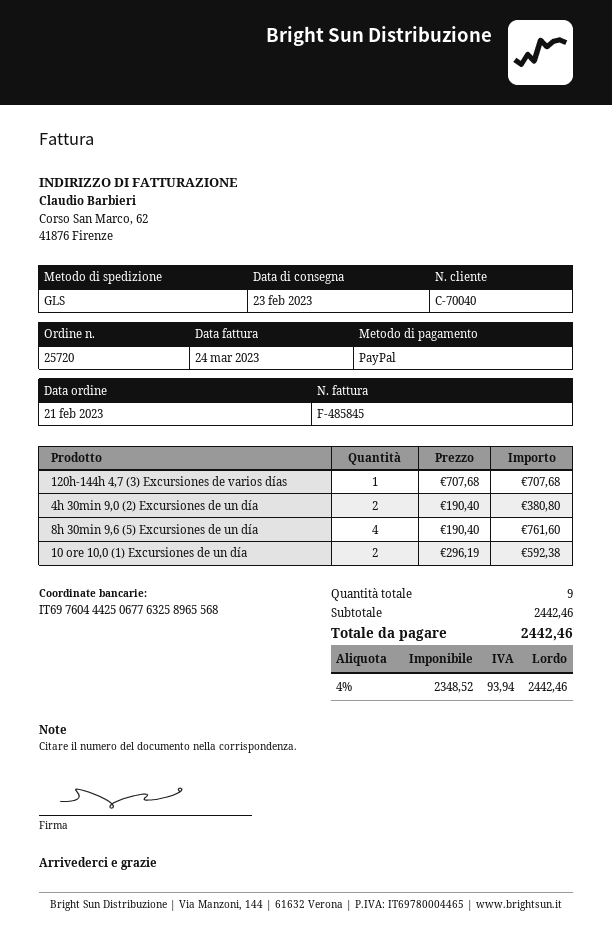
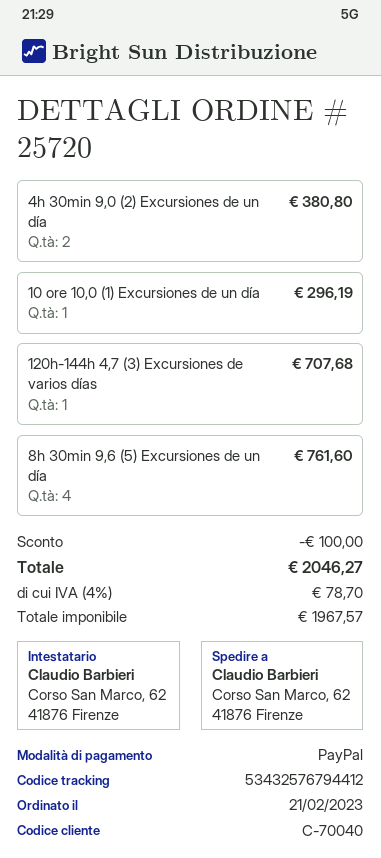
10 ore 10,0 (1) Excursiones de un día: 2 for 592.38 -> 1 for 296.19
discount: none -> 100.00
net: 2348.52 -> 1967.57
tax: 4% = 93.94 -> 4% = 78.70
total: 2442.46 -> 2046.27

